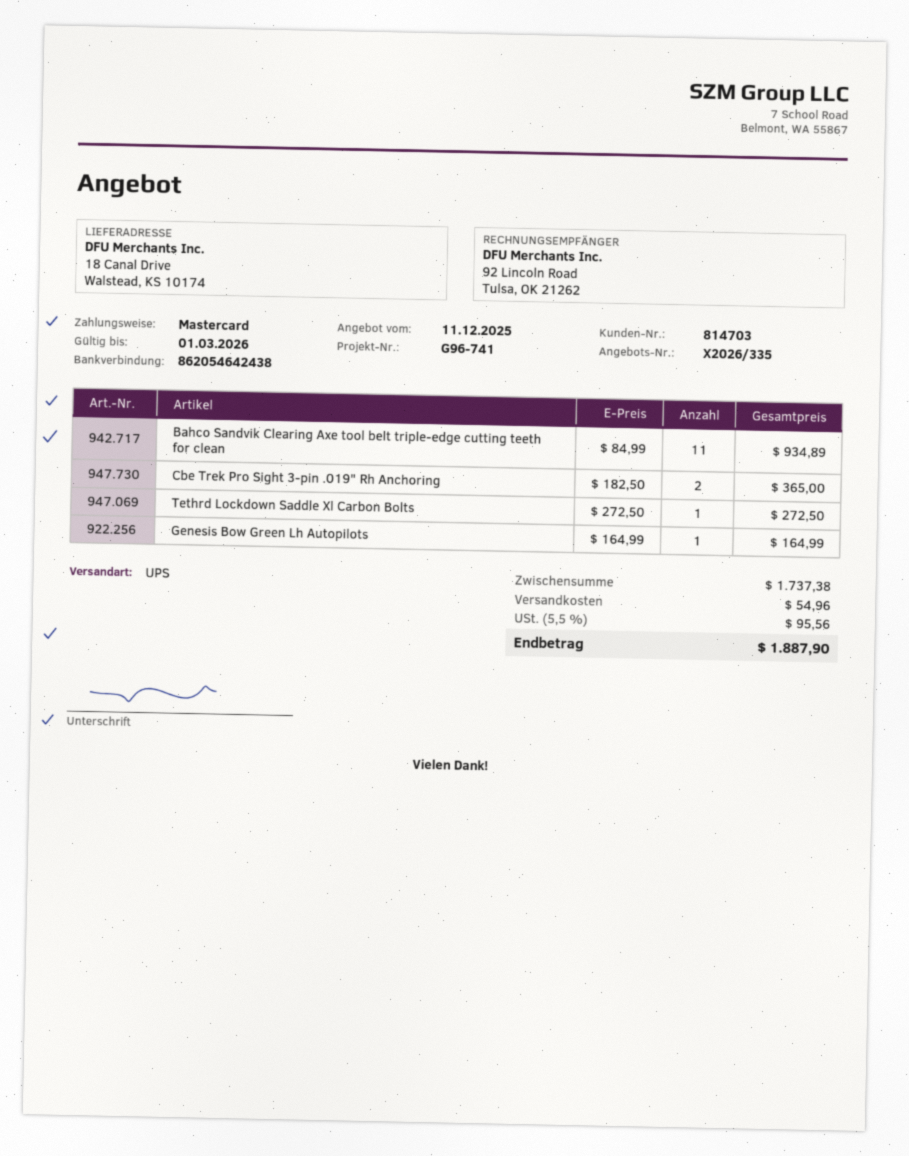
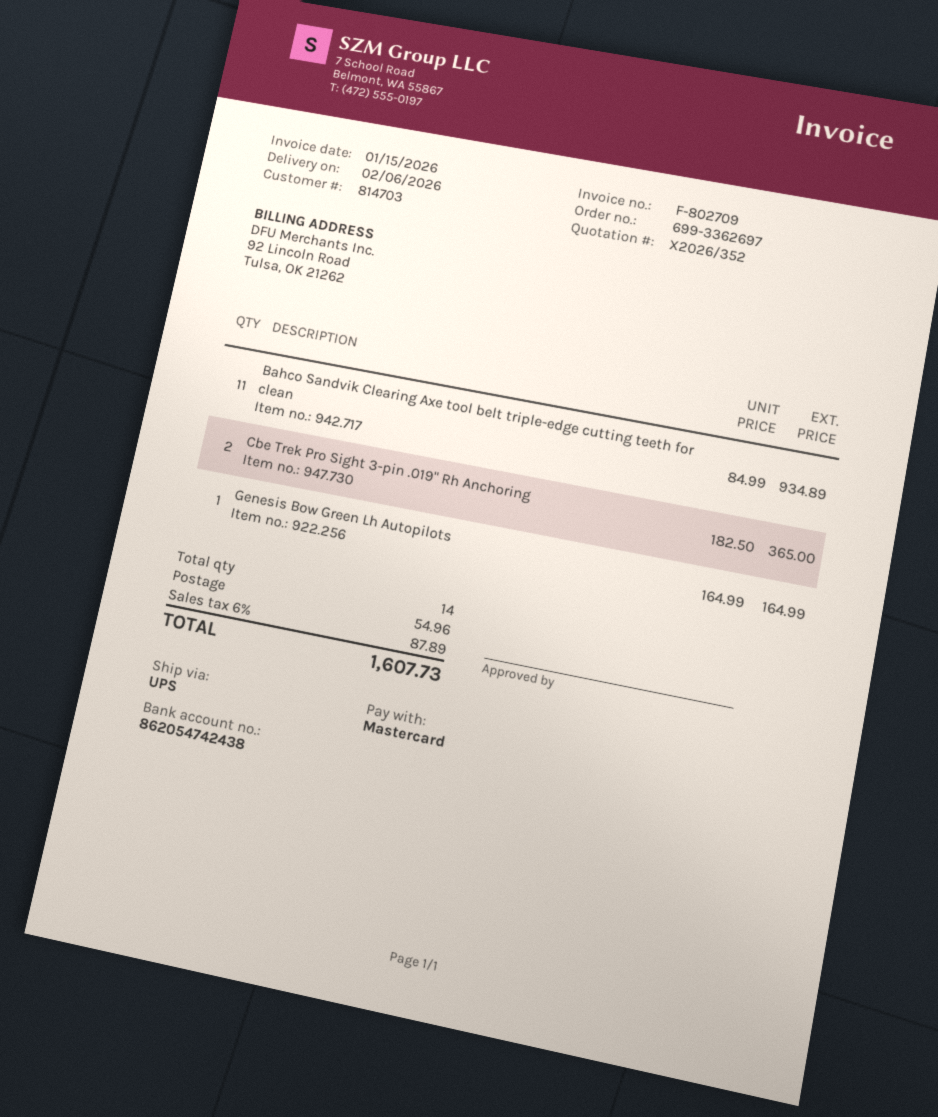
quote number: X2026/335 -> X2026/352
bank account: 862054642438 -> 862054742438
Tethrd Lockdown Saddle Xl Carbon Bolts: 1 x 272.50 = 272.50 -> none
tax: 5.5% = 95.56 -> 6% = 87.89
total: 1887.90 -> 1607.73

